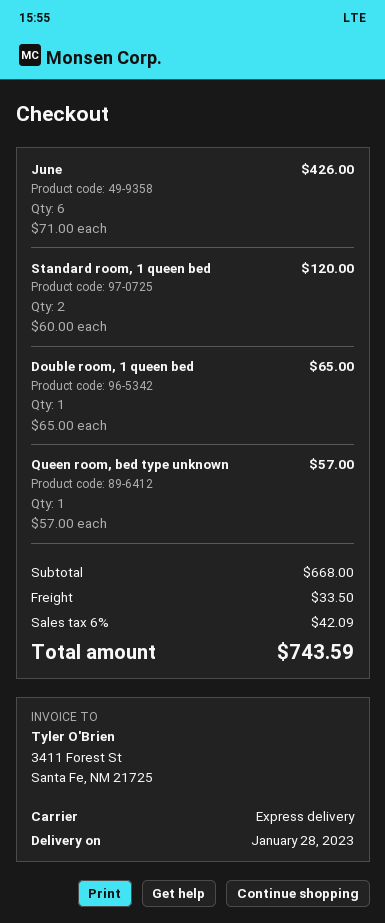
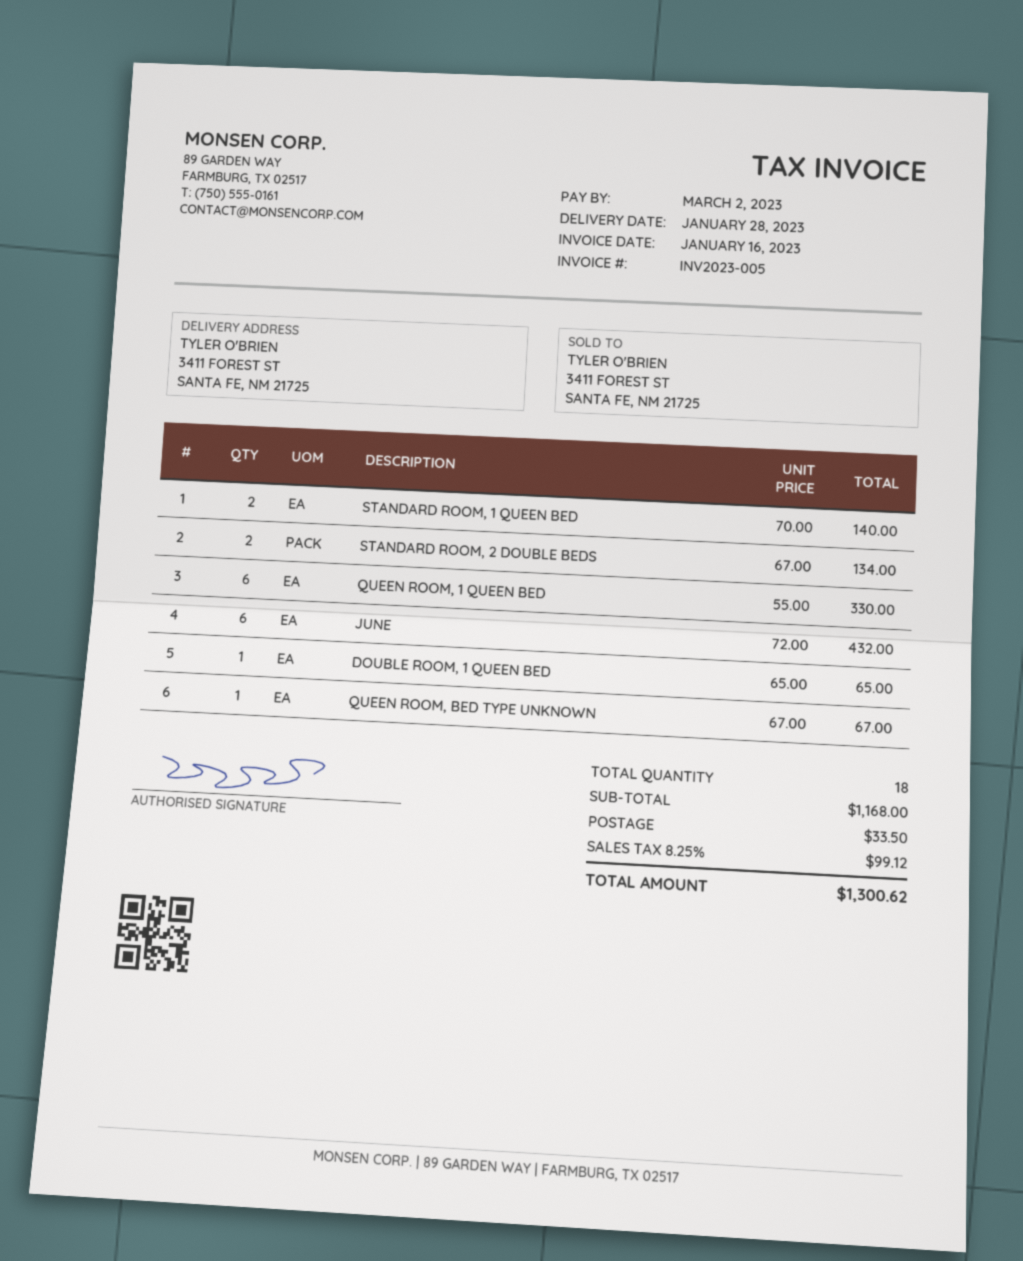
June: 6 x 71.00 = 426.00 -> 6 x 72.00 = 432.00
Standard room, 1 queen bed: 2 x 60.00 = 120.00 -> 2 x 70.00 = 140.00
Queen room, bed type unknown: 1 x 57.00 = 57.00 -> 1 x 67.00 = 67.00
STANDARD ROOM, 2 DOUBLE BEDS: none -> 2 x 67.00 = 134.00
QUEEN ROOM, 1 QUEEN BED: none -> 6 x 55.00 = 330.00
subtotal: 668.00 -> 1168.00
tax: 6% = 42.09 -> 8.25% = 99.12
total: 743.59 -> 1300.62

